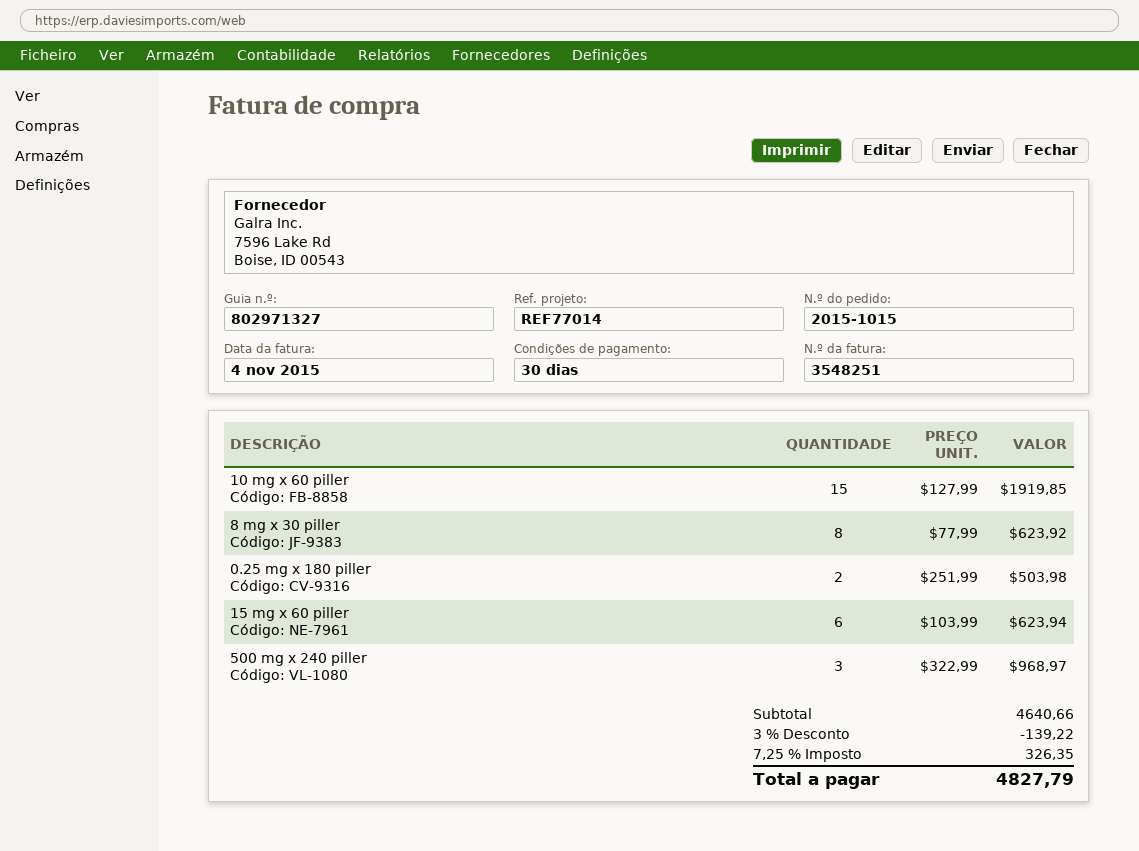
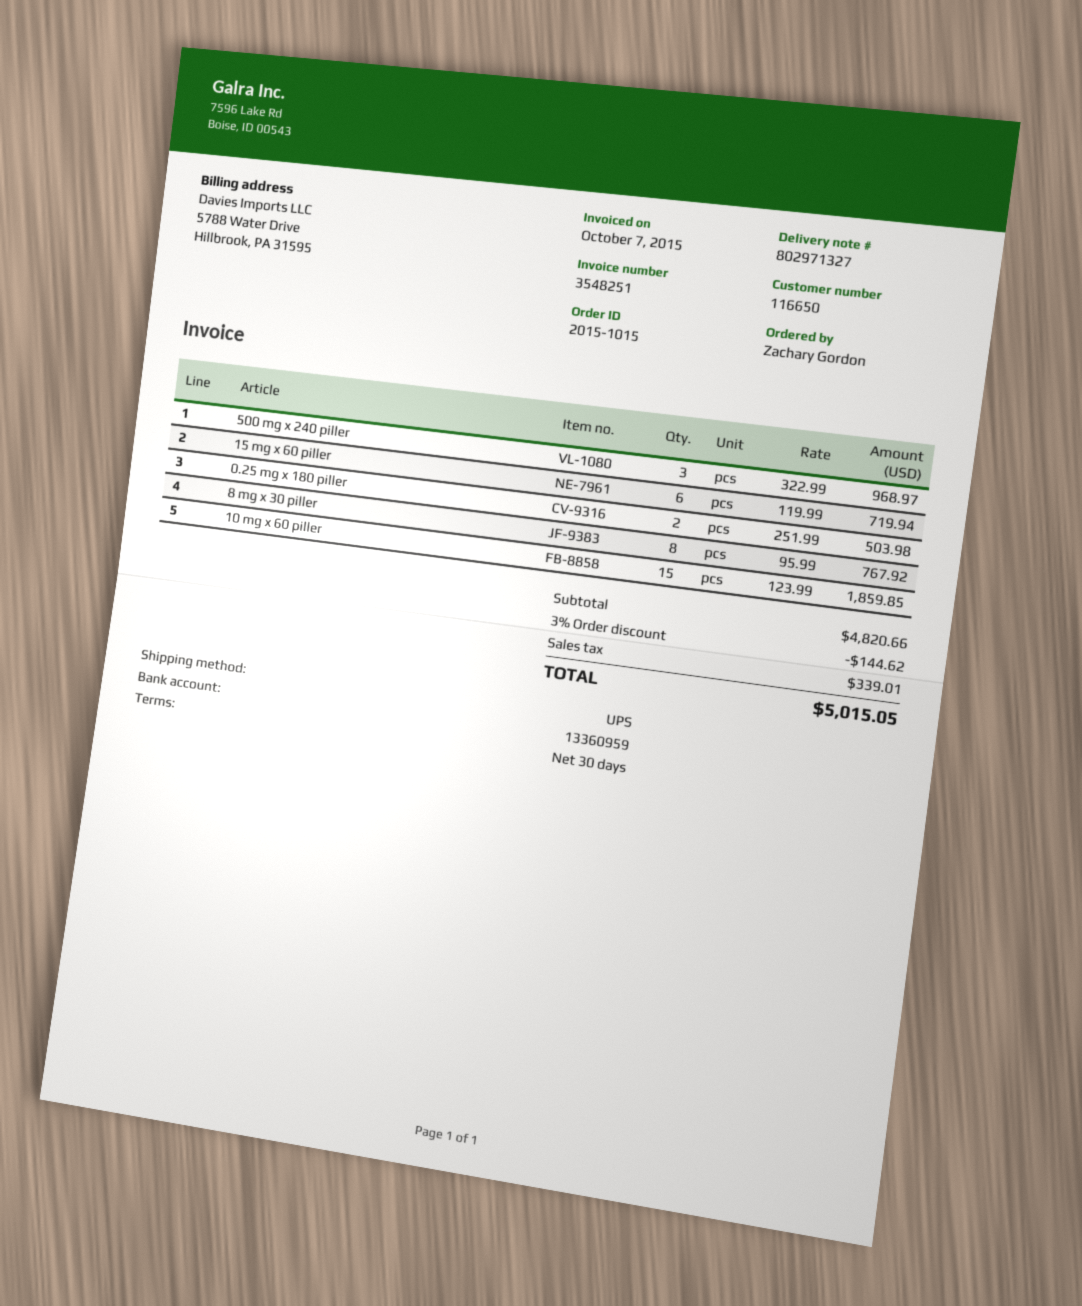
invoice date: 2015-11-04 -> 2015-10-07
10 mg x 60 piller: 15 x 127.99 = 1919.85 -> 15 x 123.99 = 1859.85
8 mg x 30 piller: 8 x 77.99 = 623.92 -> 8 x 95.99 = 767.92
15 mg x 60 piller: 6 x 103.99 = 623.94 -> 6 x 119.99 = 719.94
subtotal: 4640.66 -> 4820.66
discount: 3% = 139.22 -> 3% = 144.62
tax: 326.35 -> 339.01
total: 4827.79 -> 5015.05

